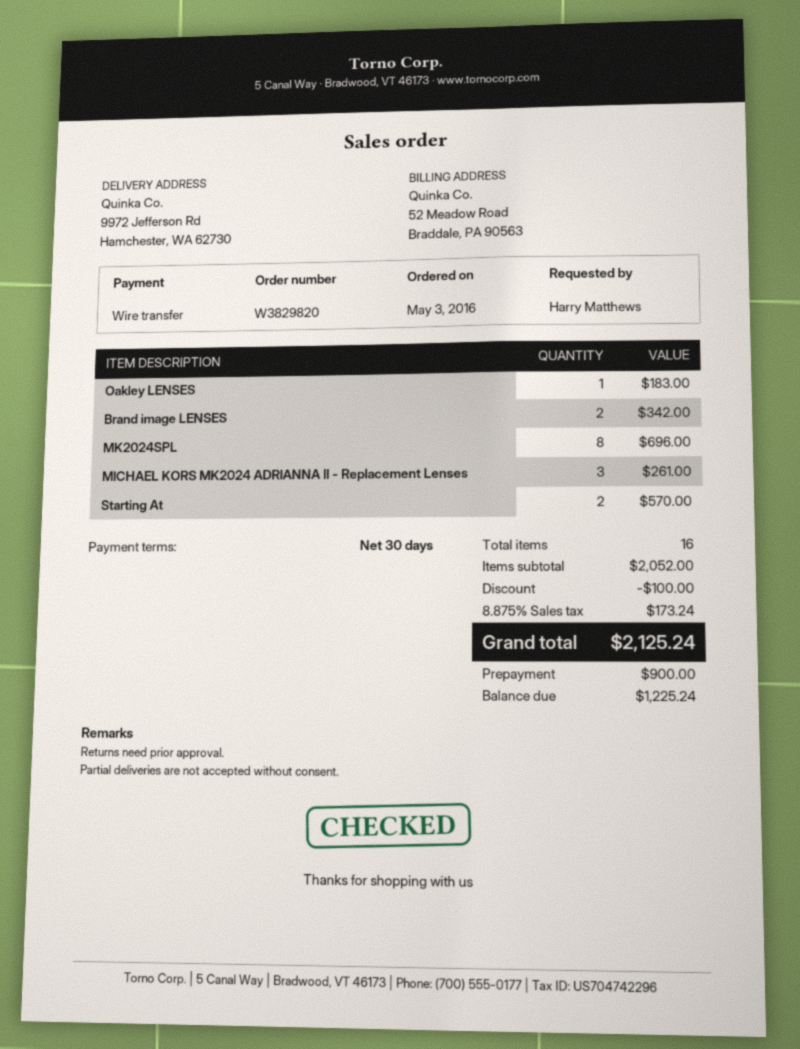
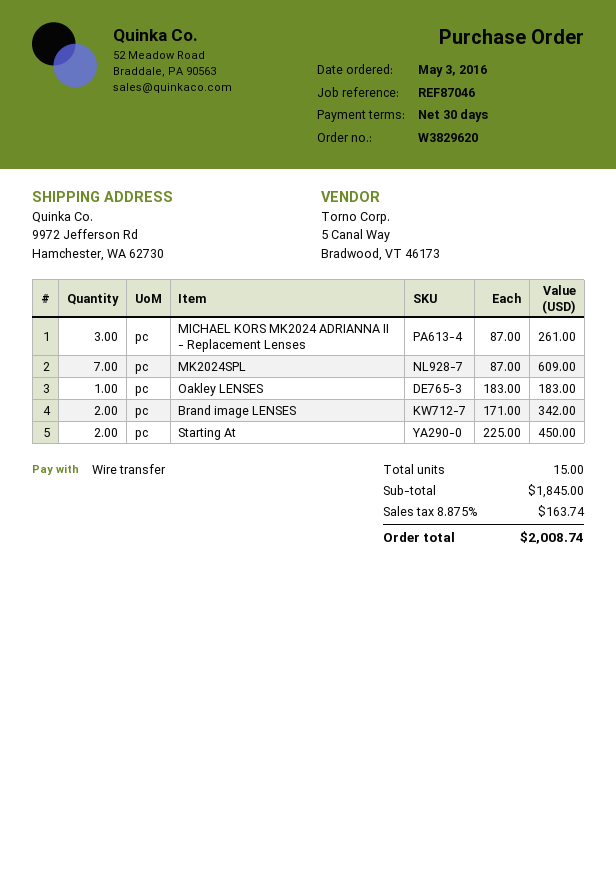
order number: W3829820 -> W3829620
MK2024SPL: 8 for 696.00 -> 7 for 609.00
Starting At: 2 for 570.00 -> 2 for 450.00
total quantity: 16 -> 15
subtotal: 2052.00 -> 1845.00
discount: 100.00 -> none
tax: 8.875% = 173.24 -> 8.875% = 163.74
total: 2125.24 -> 2008.74

